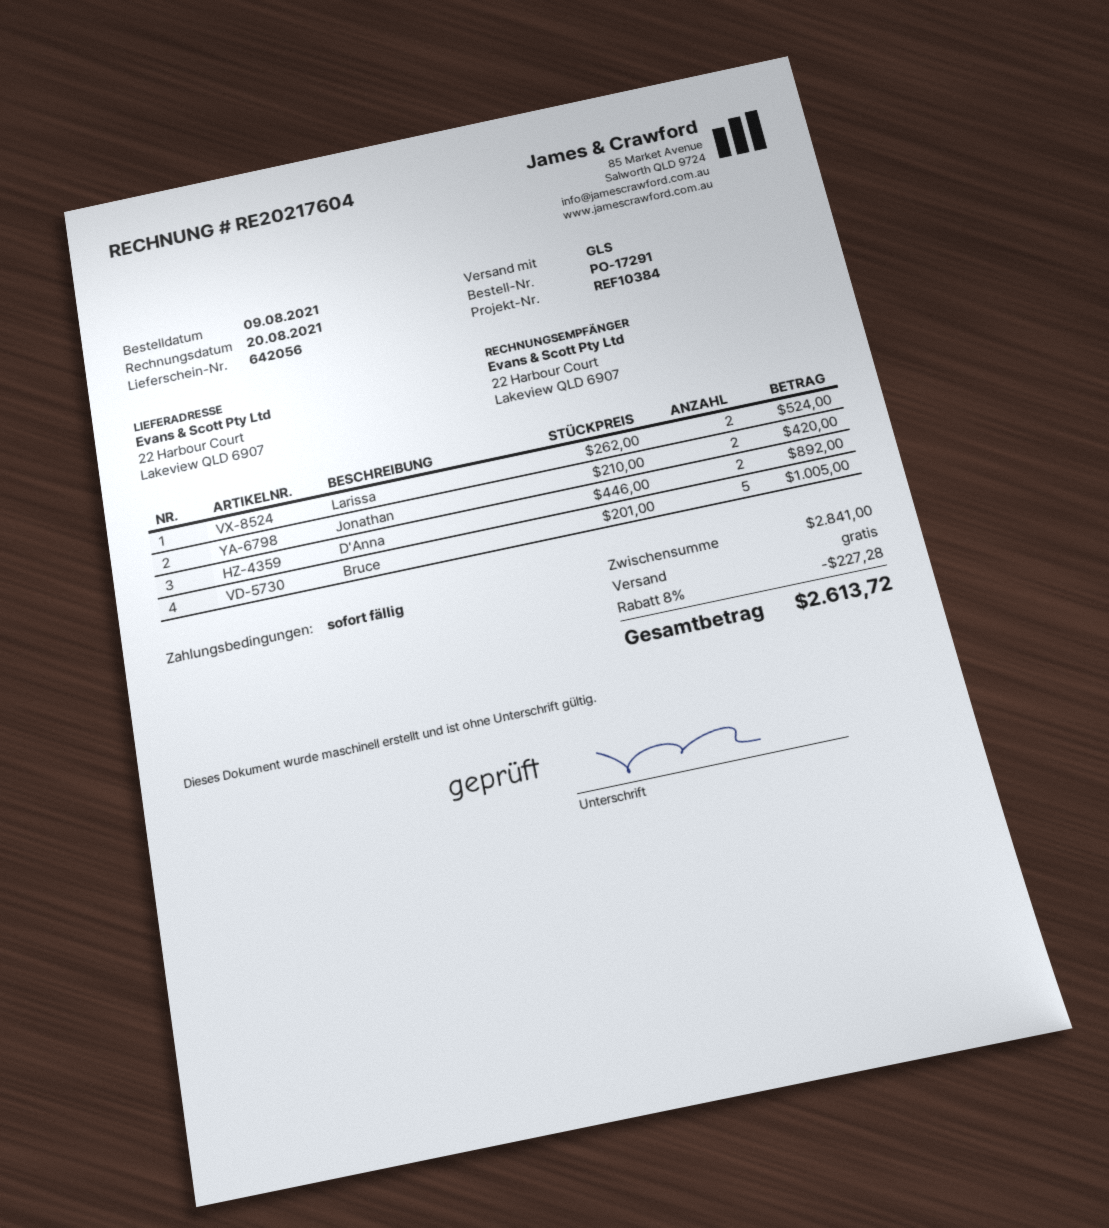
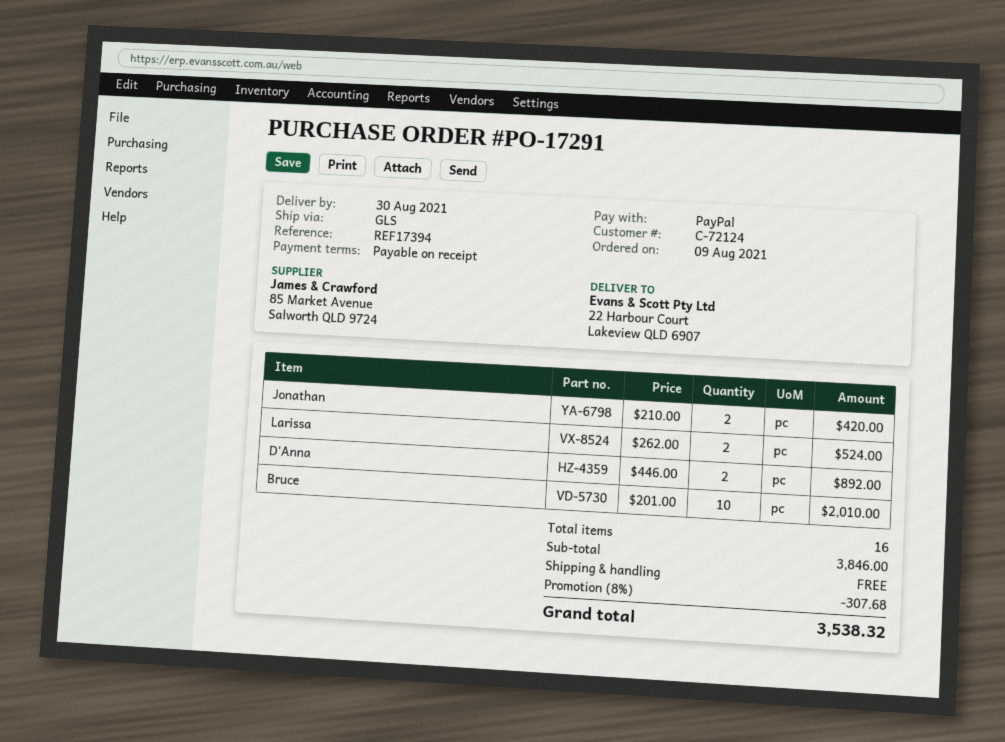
reference: REF10384 -> REF17394
Bruce: 5 x 201.00 = 1005.00 -> 10 x 201.00 = 2010.00
subtotal: 2841.00 -> 3846.00
discount: 8% = 227.28 -> 8% = 307.68
total: 2613.72 -> 3538.32

